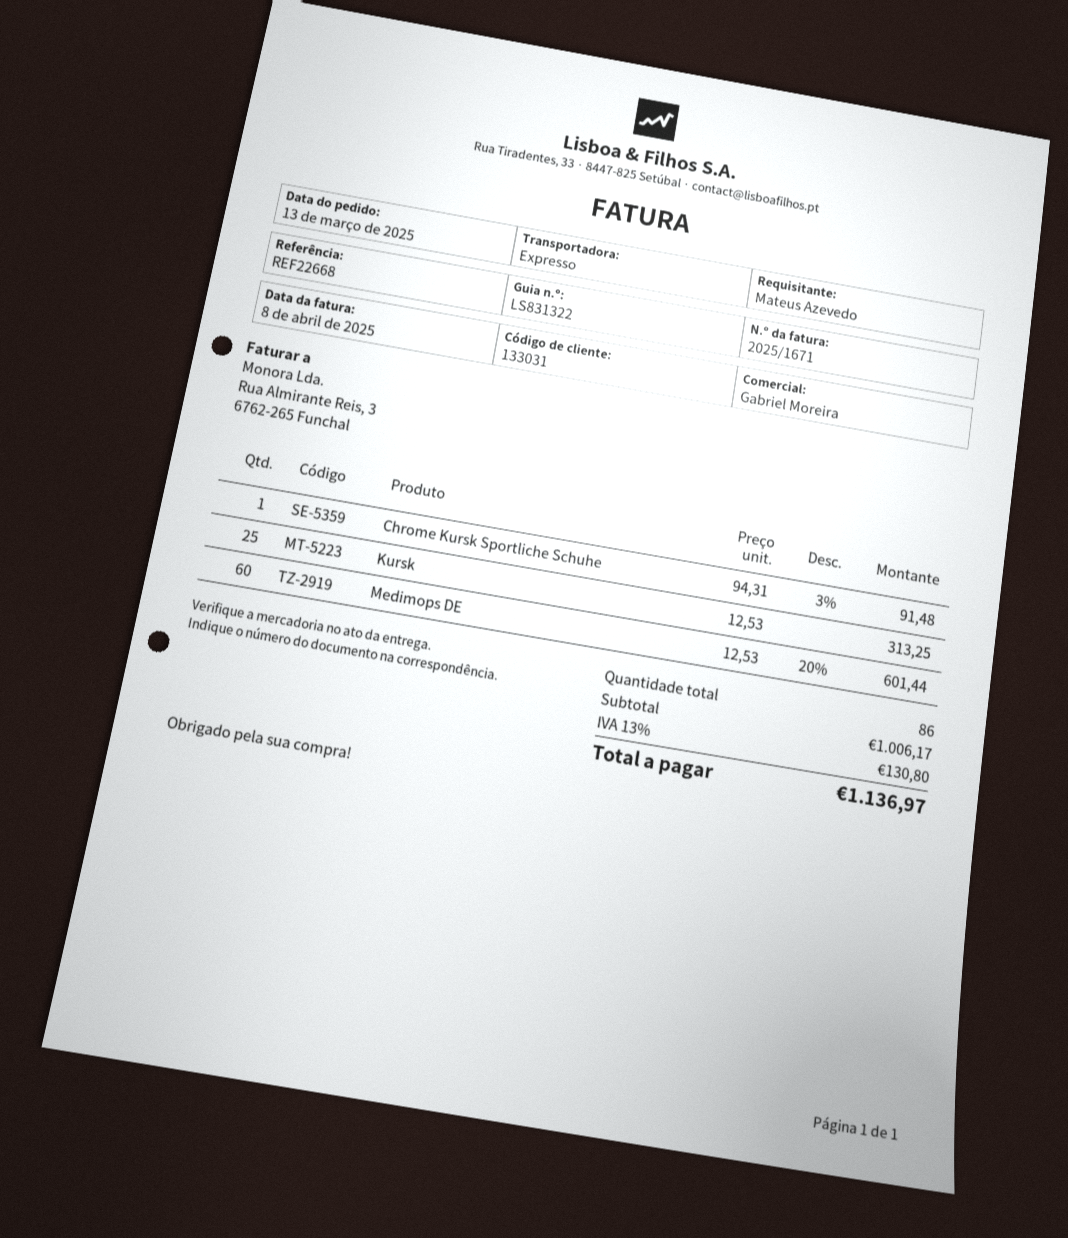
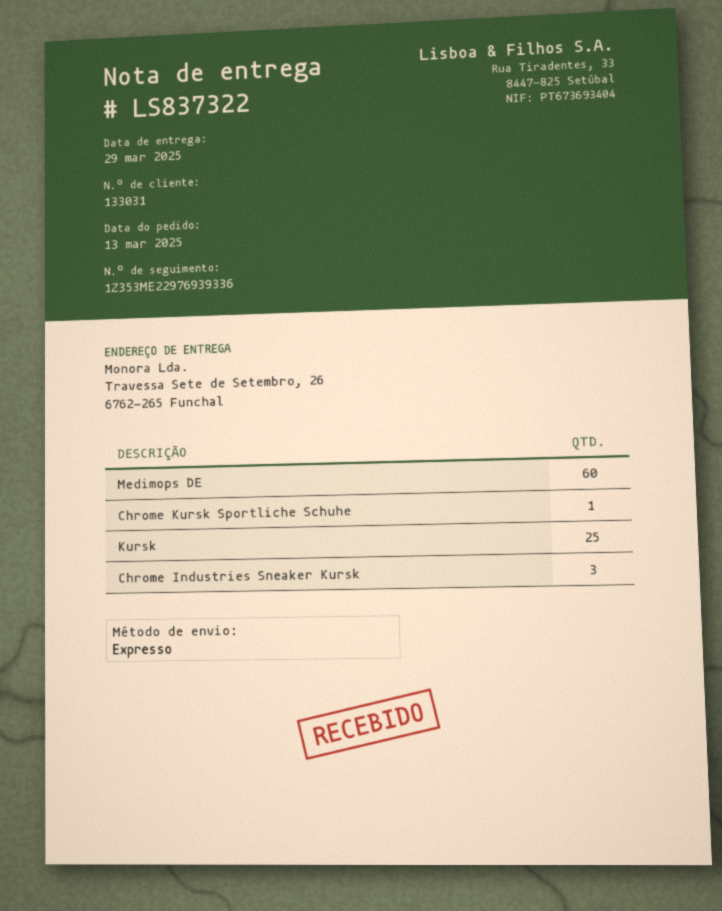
delivery note number: LS831322 -> LS837322
Chrome Industries Sneaker Kursk: none -> 3

